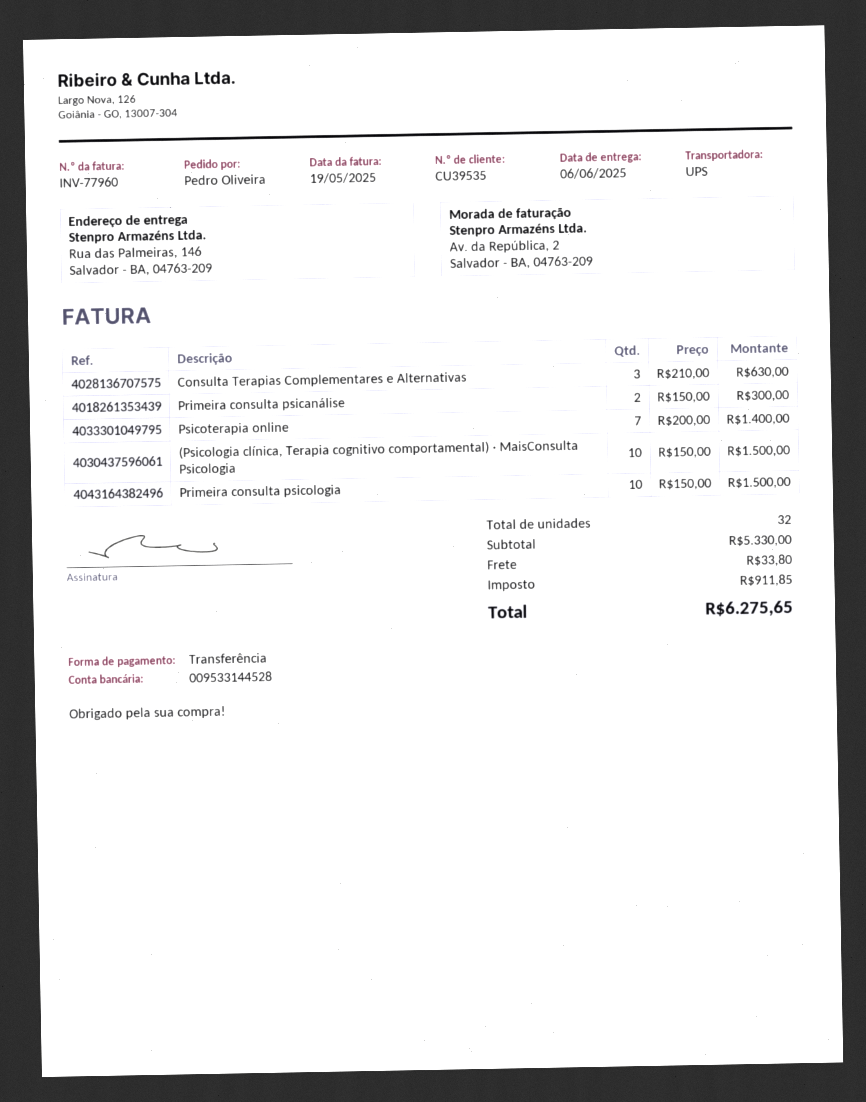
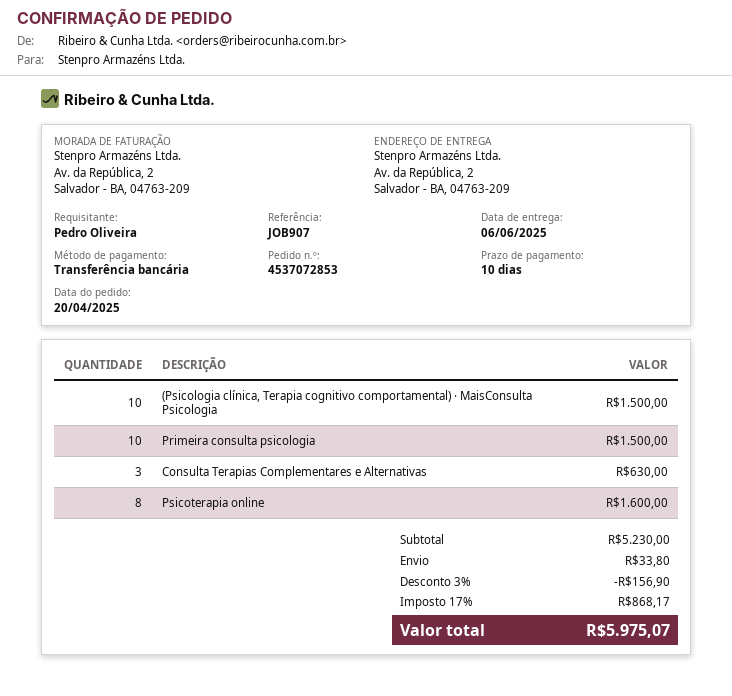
ship to: Rua das Palmeiras, 146, Salvador - BA, 04763-209 -> Av. da República, 2, Salvador - BA, 04763-209
Primeira consulta psicanálise: 2 for 300.00 -> none
Psicoterapia online: 7 for 1400.00 -> 8 for 1600.00
subtotal: 5330.00 -> 5230.00
discount: none -> 3% = 156.90
tax: 911.85 -> 868.17
total: 6275.65 -> 5975.07

